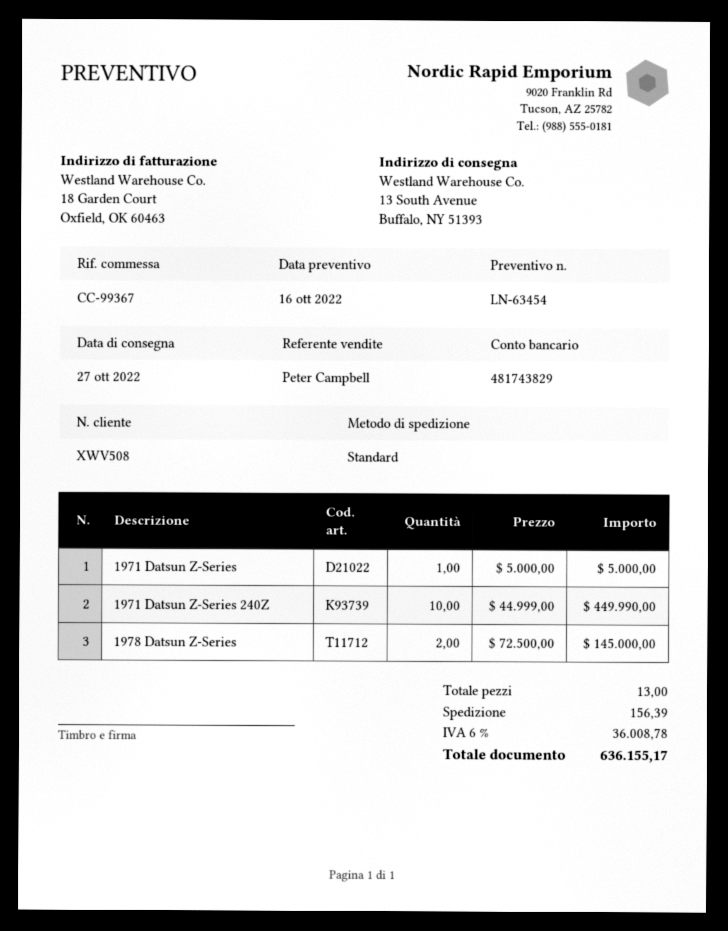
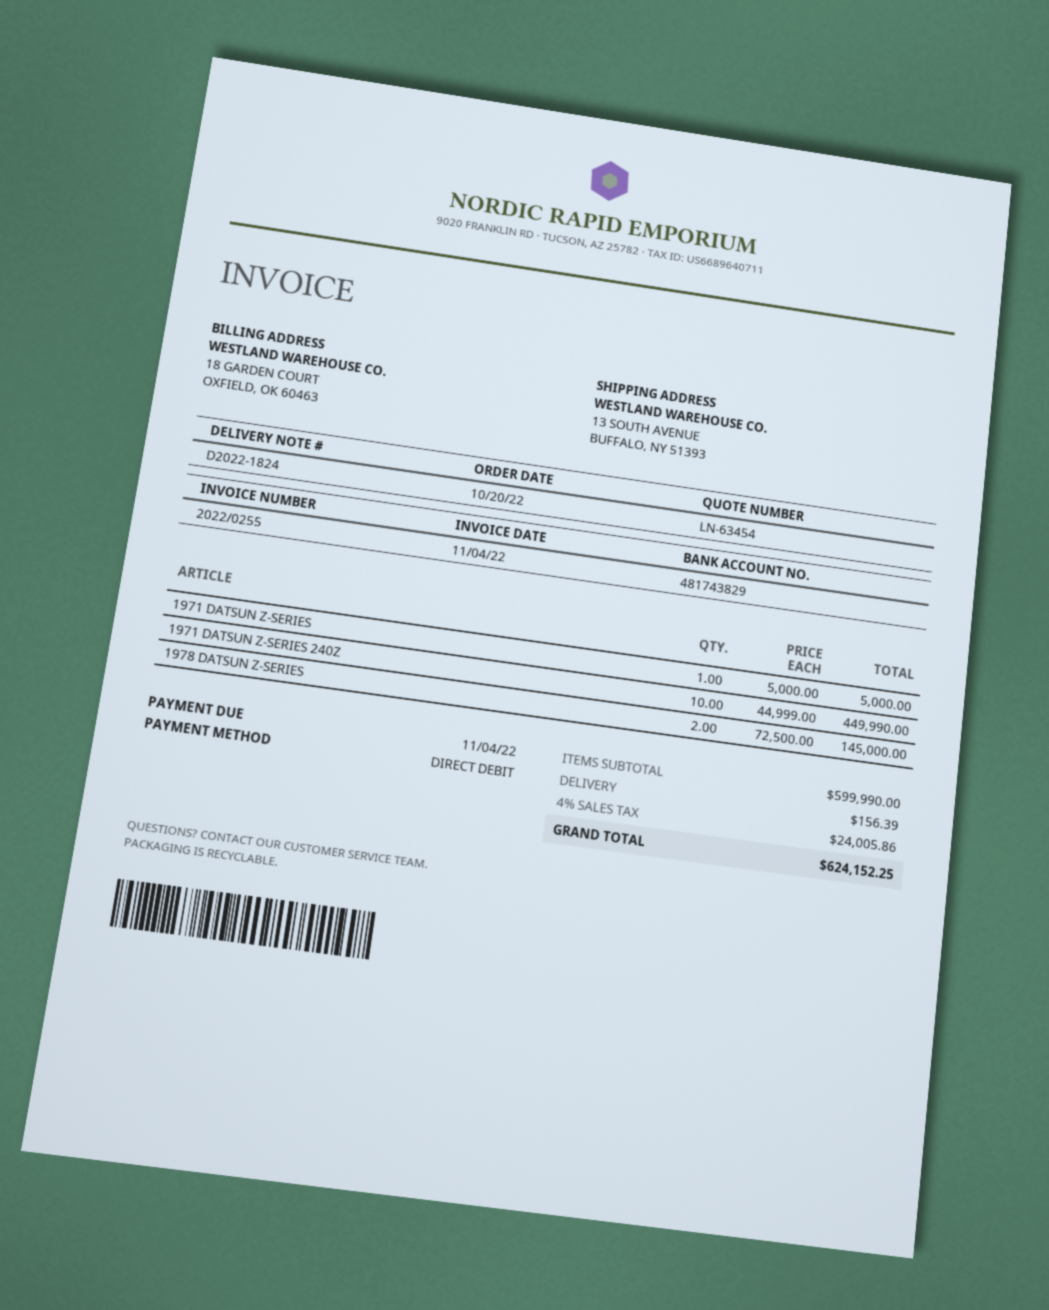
tax: 6% = 36008.78 -> 4% = 24005.86
total: 636155.17 -> 624152.25

